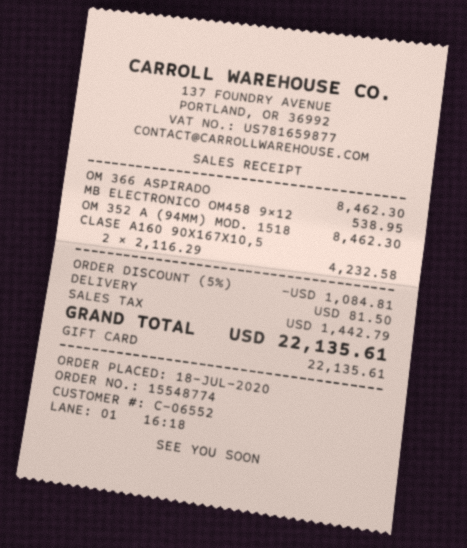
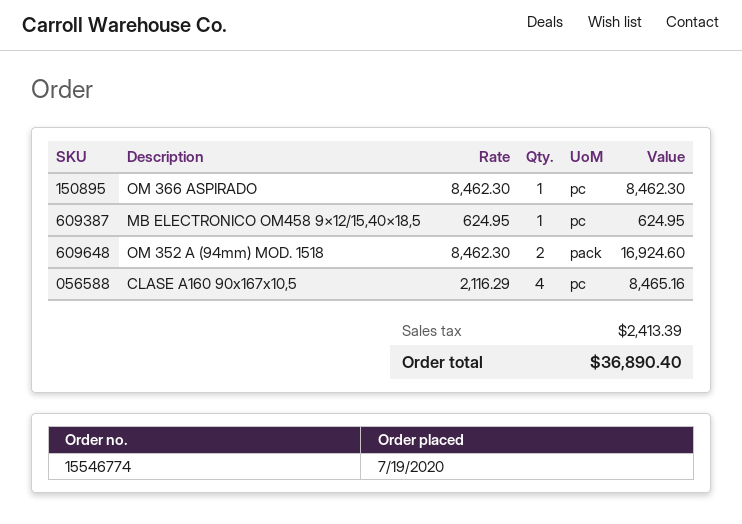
order number: 15548774 -> 15546774
order date: 2020-07-18 -> 2020-07-19
MB ELECTRONICO OM458 9×12: 1 x 538.95 = 538.95 -> 1 x 624.95 = 624.95
OM 352 A (94MM) MOD. 1518: 1 x 8462.30 = 8462.30 -> 2 x 8462.30 = 16924.60
CLASE A160 90X167X10,5: 2 x 2116.29 = 4232.58 -> 4 x 2116.29 = 8465.16
discount: 5% = 1084.81 -> none
shipping: 81.50 -> none
tax: 1442.79 -> 2413.39
total: 22135.61 -> 36890.40

